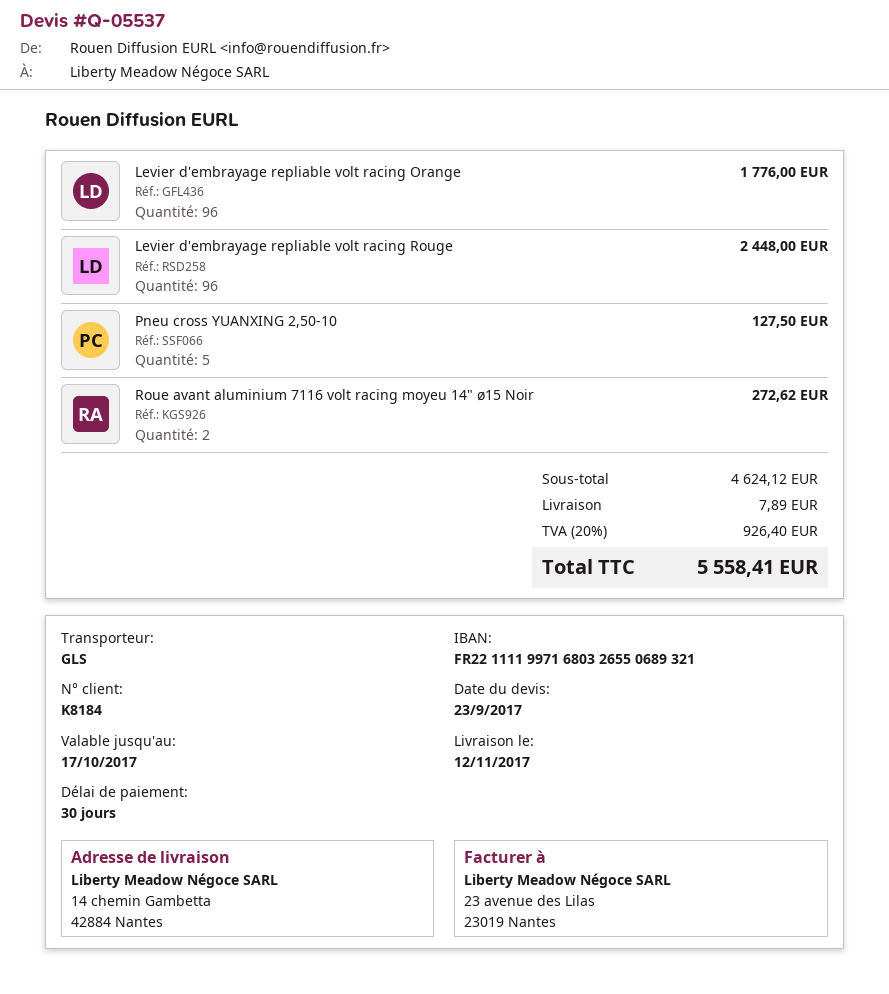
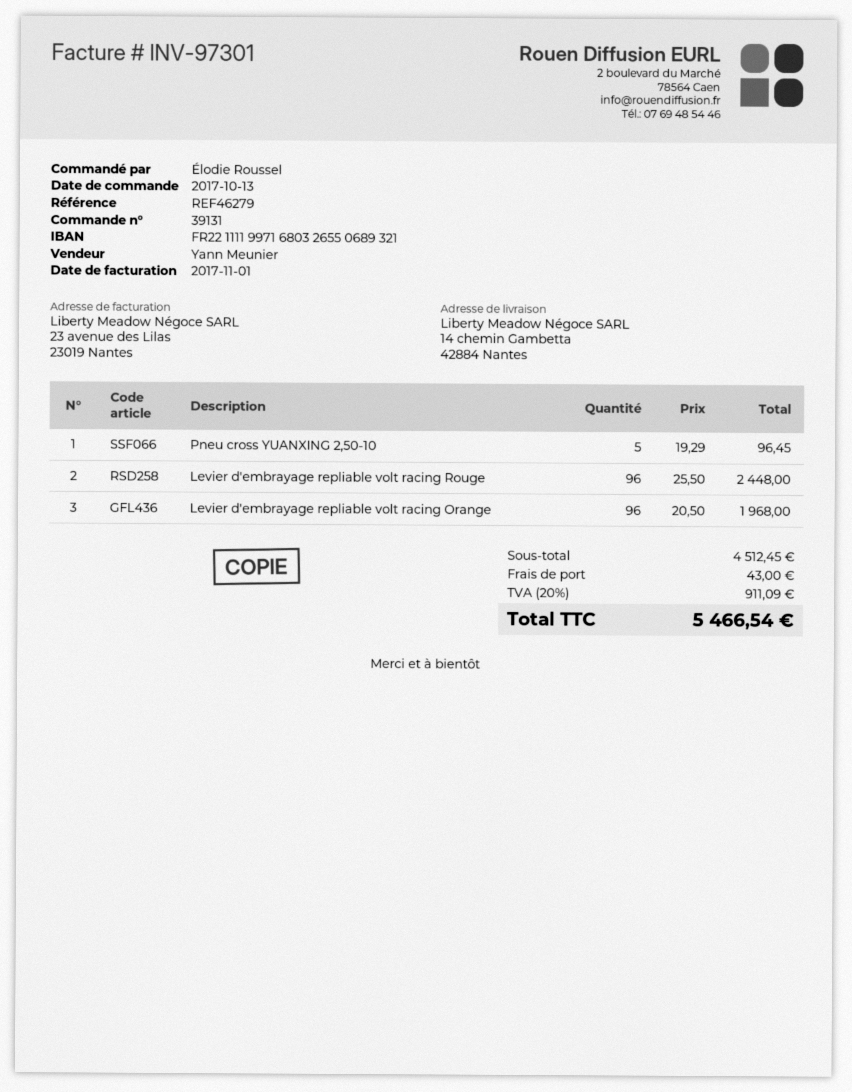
Levier d'embrayage repliable volt racing Orange: 96 for 1776.00 -> 96 for 1968.00
Pneu cross YUANXING 2,50-10: 5 for 127.50 -> 5 for 96.45
Roue avant aluminium 7116 volt racing moyeu 14" ø15 Noir: 2 for 272.62 -> none
subtotal: 4624.12 -> 4512.45
shipping: 7.89 -> 43.00
tax: 20% = 926.40 -> 20% = 911.09
total: 5558.41 -> 5466.54

